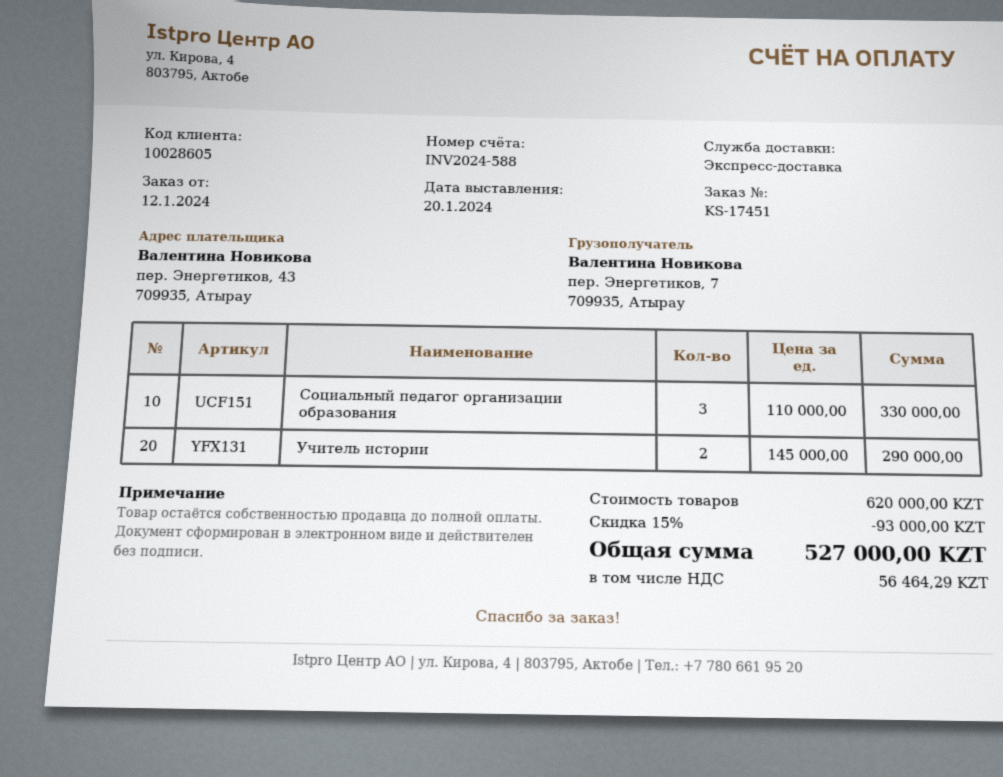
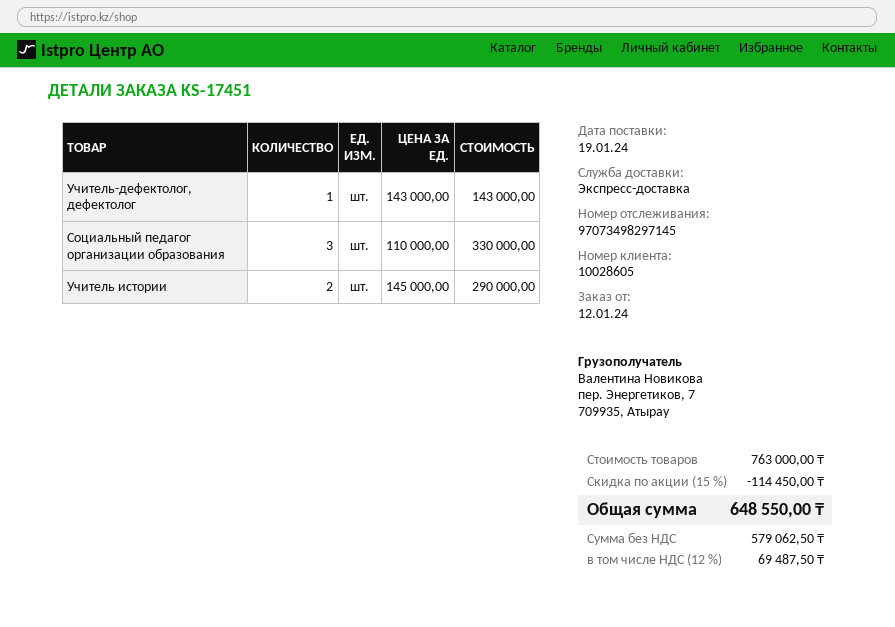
Учитель-дефектолог, дефектолог: none -> 1 x 143000.00 = 143000.00
subtotal: 620000.00 -> 763000.00
discount: 15% = 93000.00 -> 15% = 114450.00
tax: 56464.29 -> 69487.50
total: 527000.00 -> 648550.00

